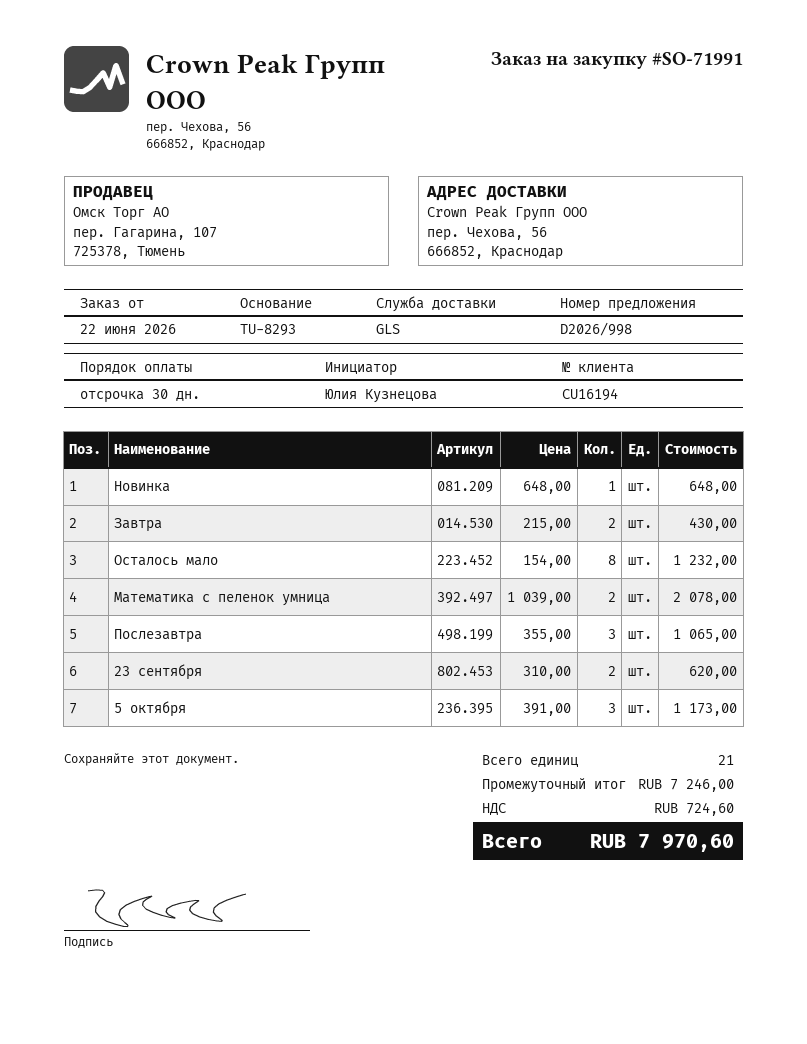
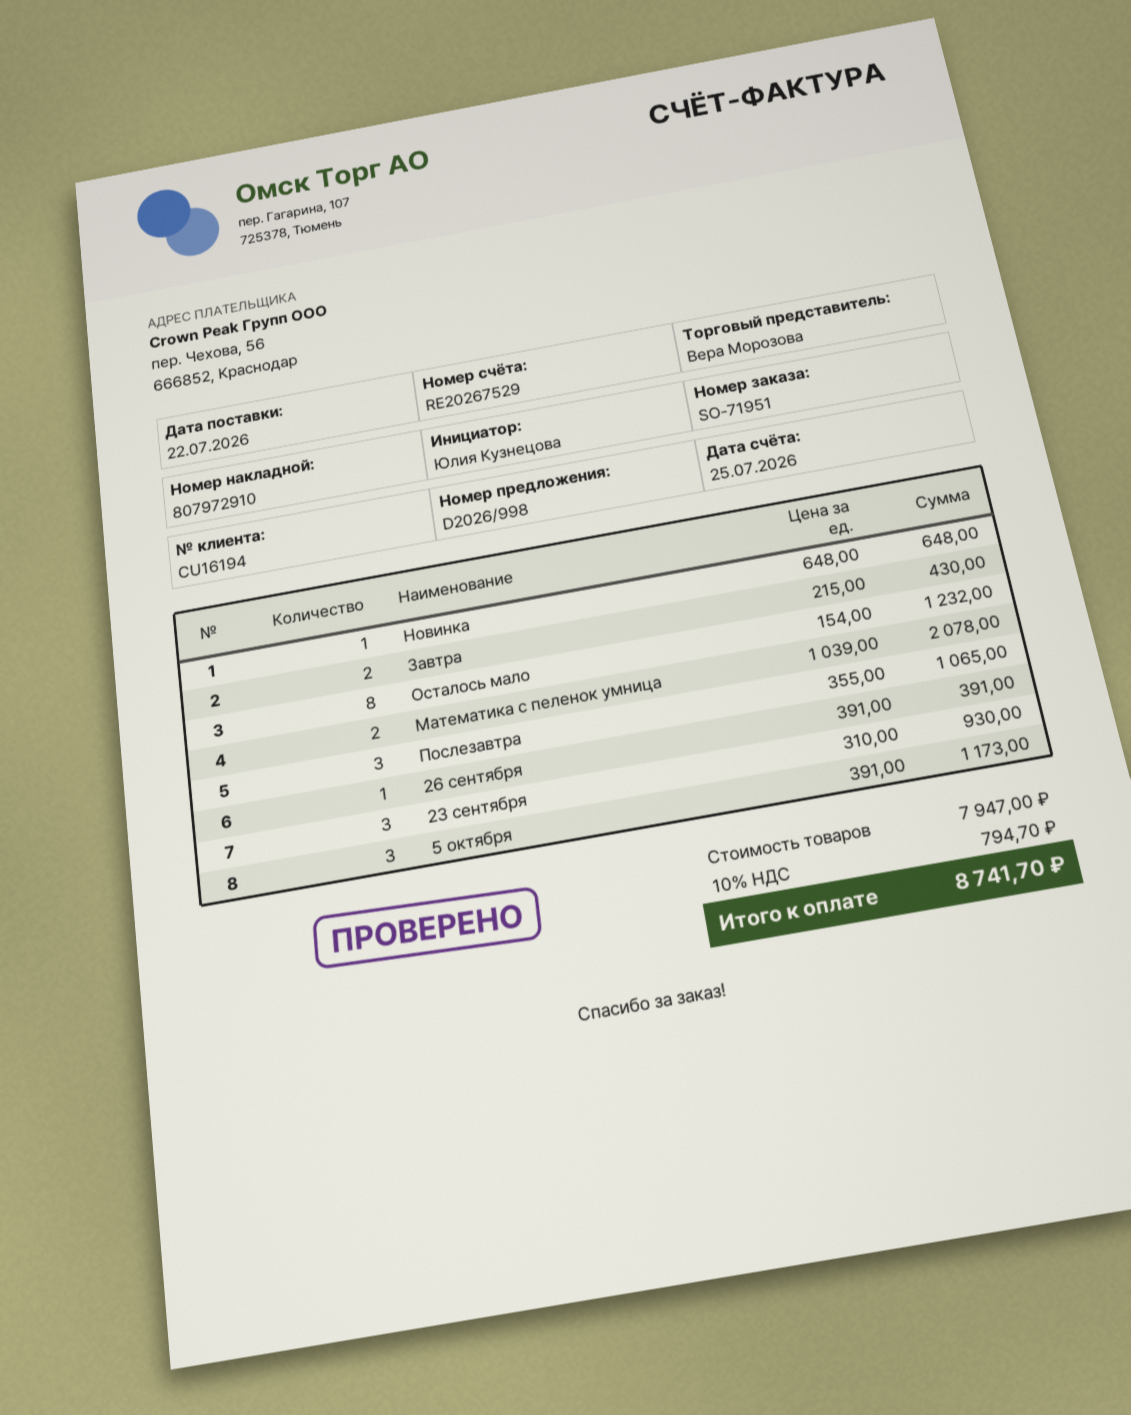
order number: SO-71991 -> SO-71951
23 сентября: 2 x 310.00 = 620.00 -> 3 x 310.00 = 930.00
26 сентября: none -> 1 x 391.00 = 391.00
subtotal: 7246.00 -> 7947.00
tax: 724.60 -> 794.70
total: 7970.60 -> 8741.70

